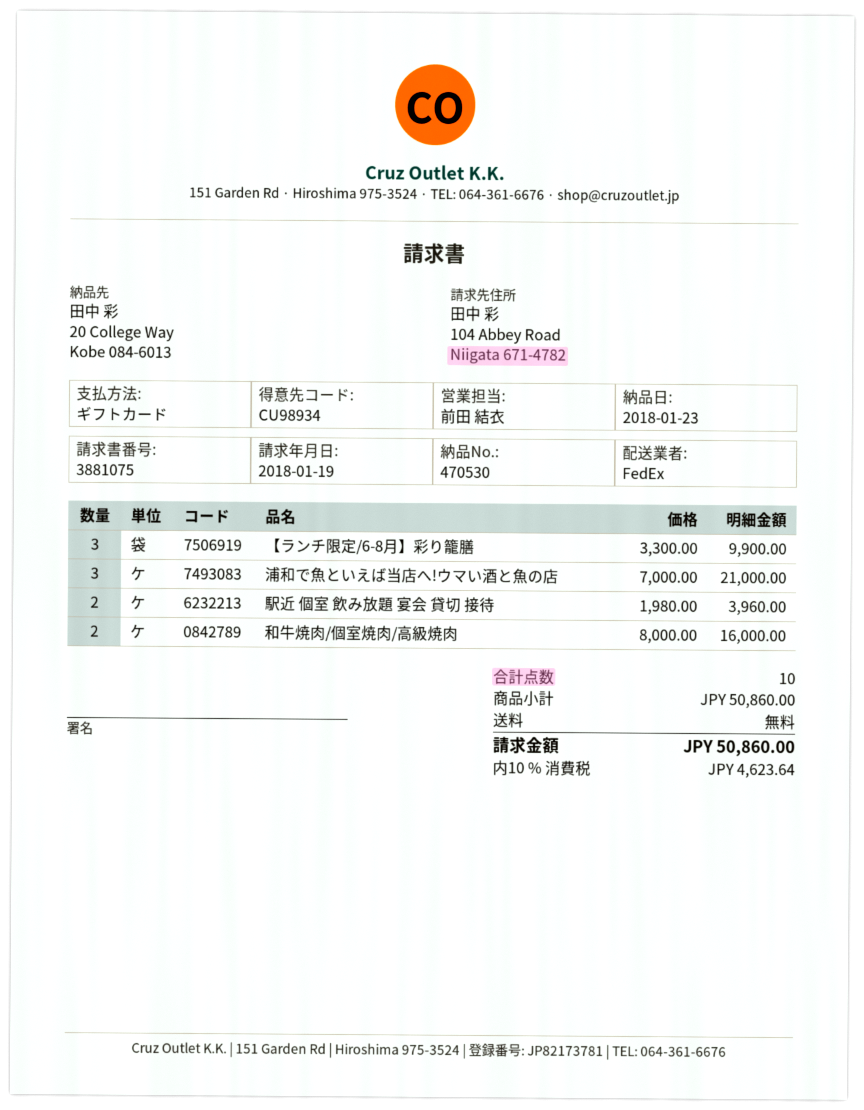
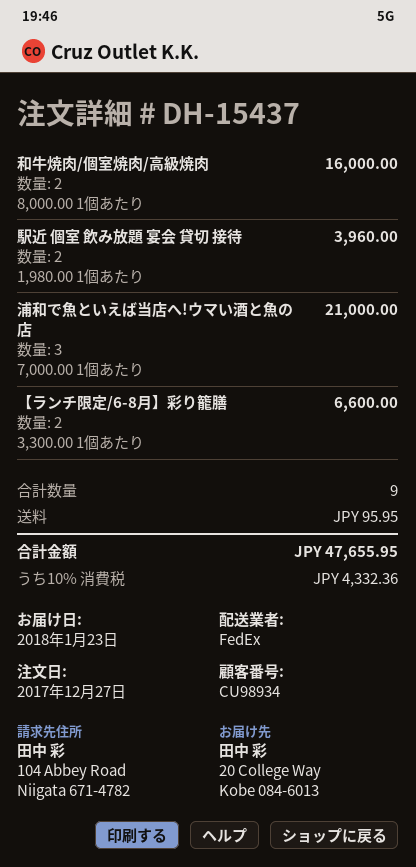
【ランチ限定/6-8月】彩り籠膳: 3 x 3300.00 = 9900.00 -> 2 x 3300.00 = 6600.00
total quantity: 10 -> 9
shipping: 0.00 -> 95.95
tax: 10% = 4623.64 -> 10% = 4332.36
total: 50860.00 -> 47655.95

